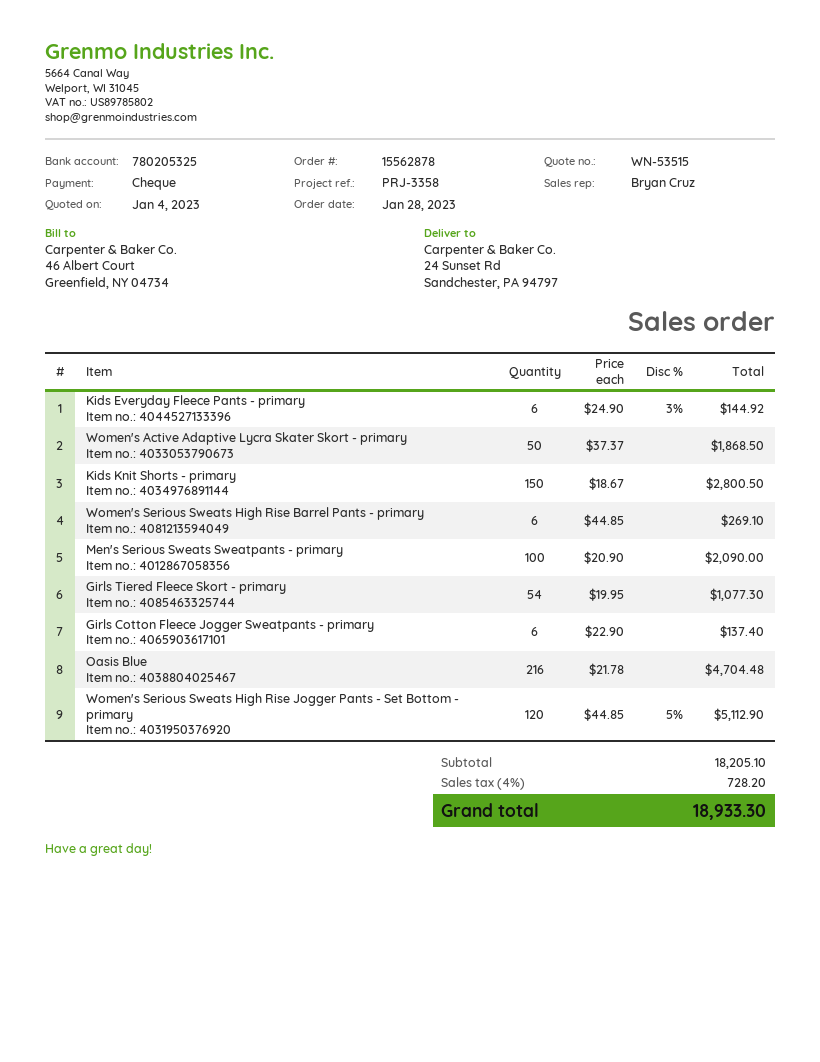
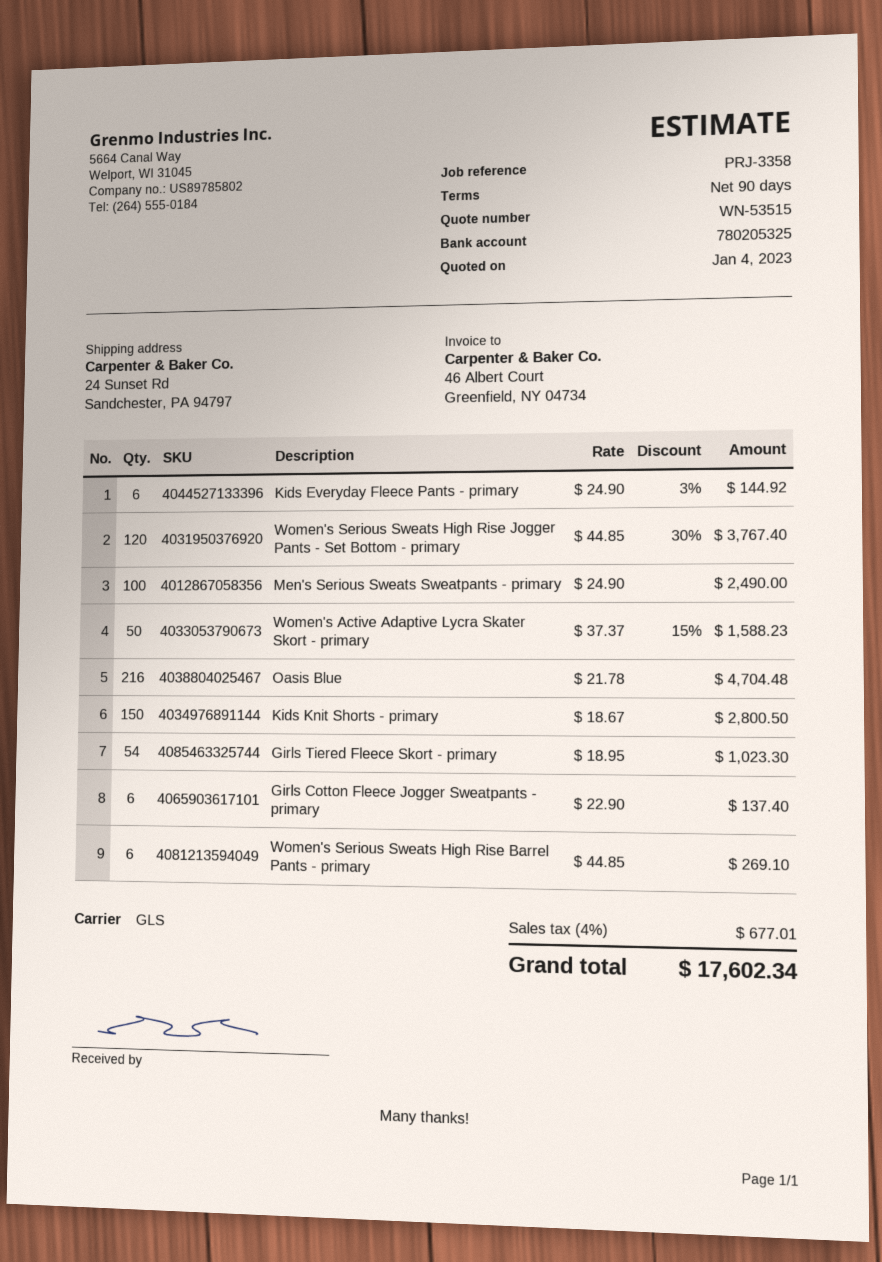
Women's Active Adaptive Lycra Skater Skort - primary: 50 x 37.37 = 1868.50 -> 50 x 37.37 - 15% = 1588.23
Men's Serious Sweats Sweatpants - primary: 100 x 20.90 = 2090.00 -> 100 x 24.90 = 2490.00
Girls Tiered Fleece Skort - primary: 54 x 19.95 = 1077.30 -> 54 x 18.95 = 1023.30
Women's Serious Sweats High Rise Jogger Pants - Set Bottom - primary: 120 x 44.85 - 5% = 5112.90 -> 120 x 44.85 - 30% = 3767.40
tax: 4% = 728.20 -> 4% = 677.01
total: 18933.30 -> 17602.34

